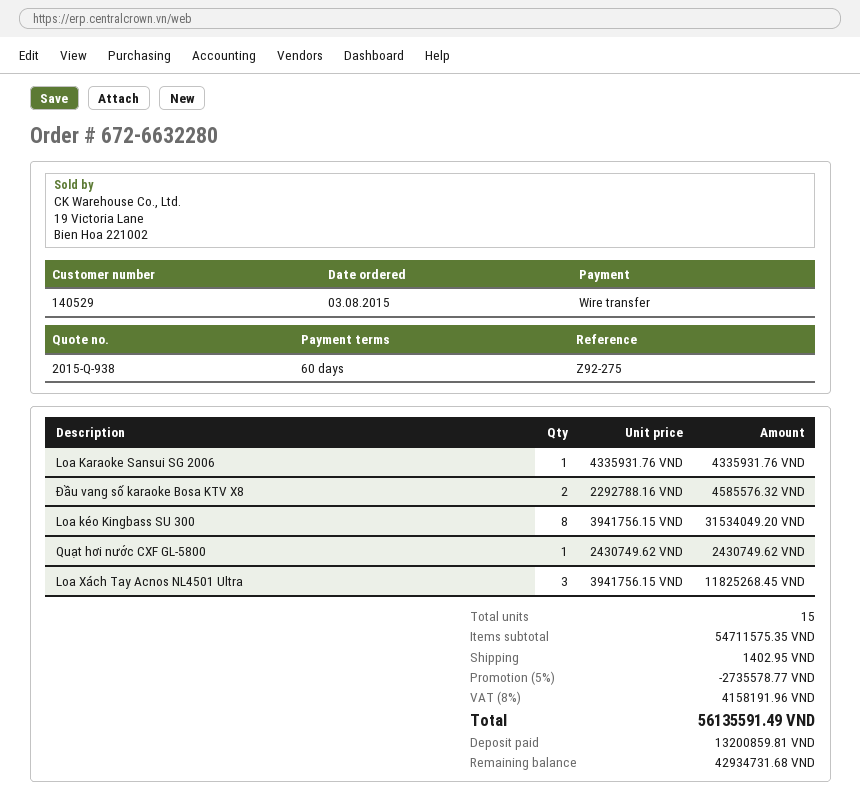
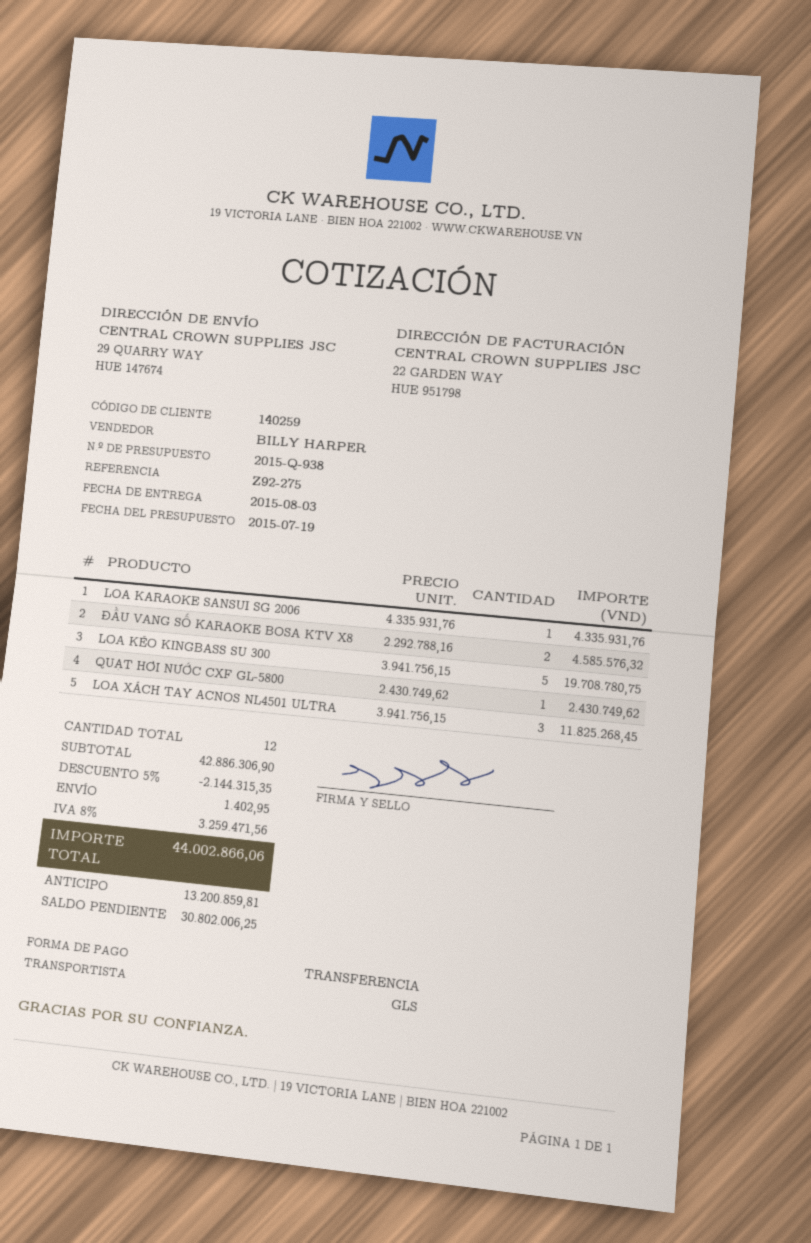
customer number: 140529 -> 140259
Loa kéo Kingbass SU 300: 8 x 3941756.15 = 31534049.20 -> 5 x 3941756.15 = 19708780.75
total quantity: 15 -> 12
subtotal: 54711575.35 -> 42886306.90
discount: 5% = 2735578.77 -> 5% = 2144315.35
tax: 8% = 4158191.96 -> 8% = 3259471.56
total: 56135591.49 -> 44002866.06
balance: 42934731.68 -> 30802006.25

